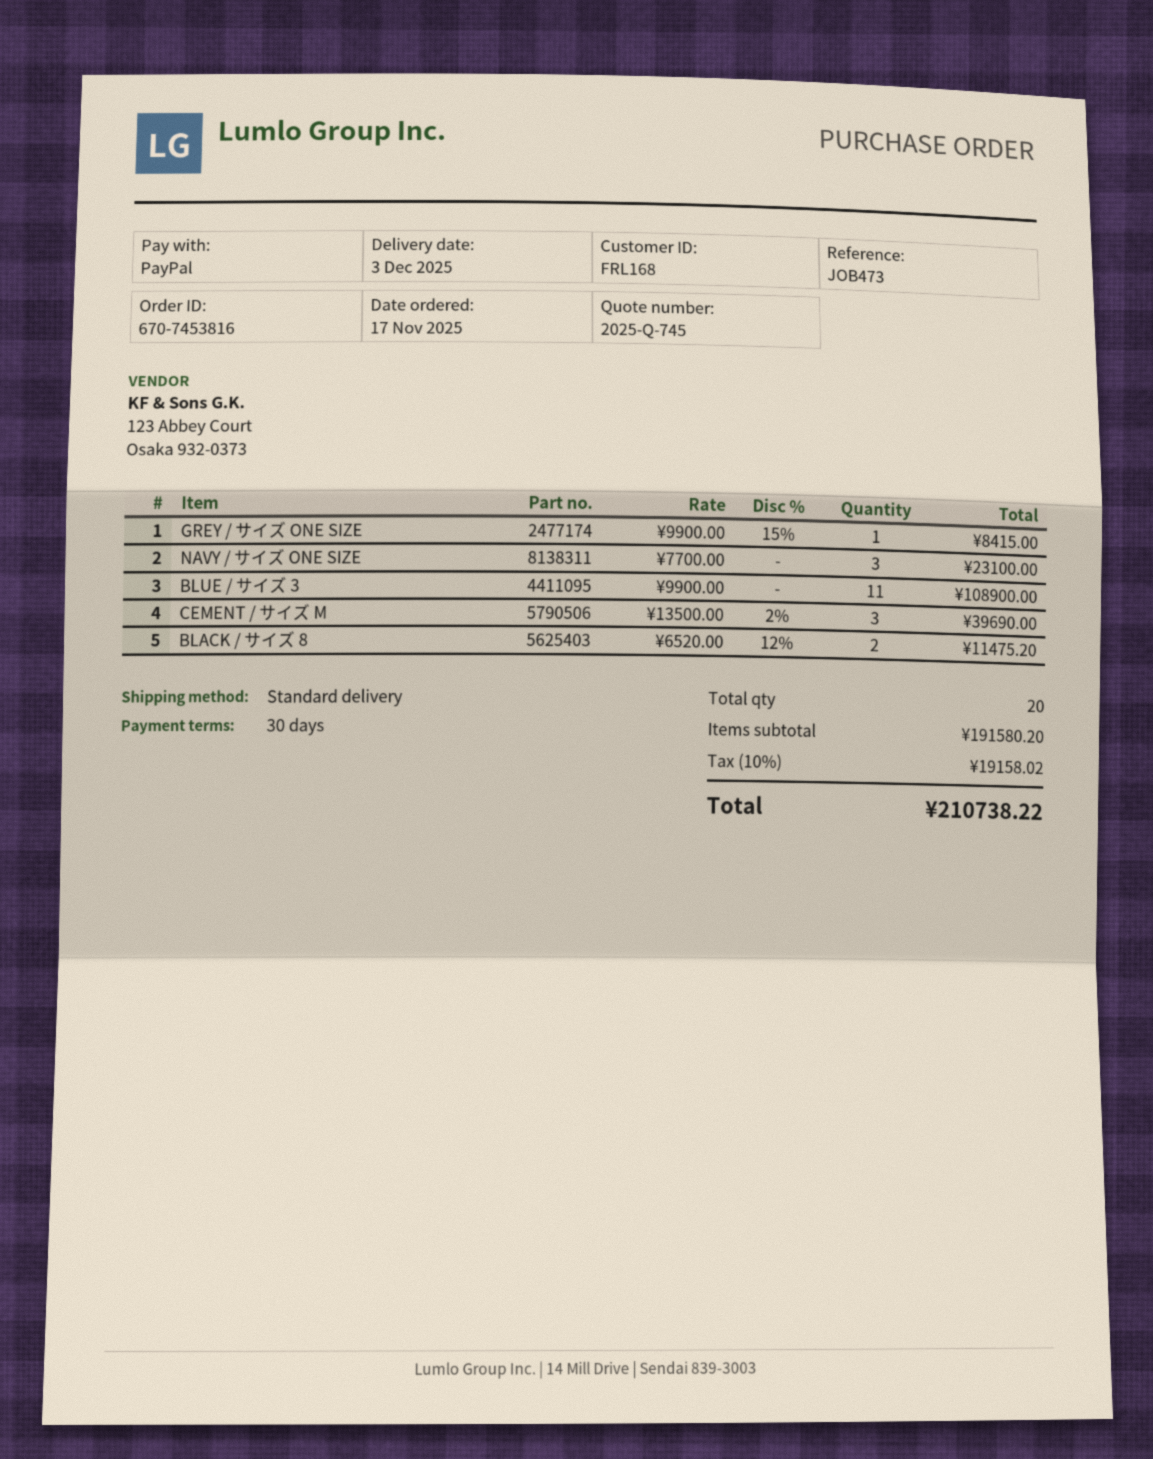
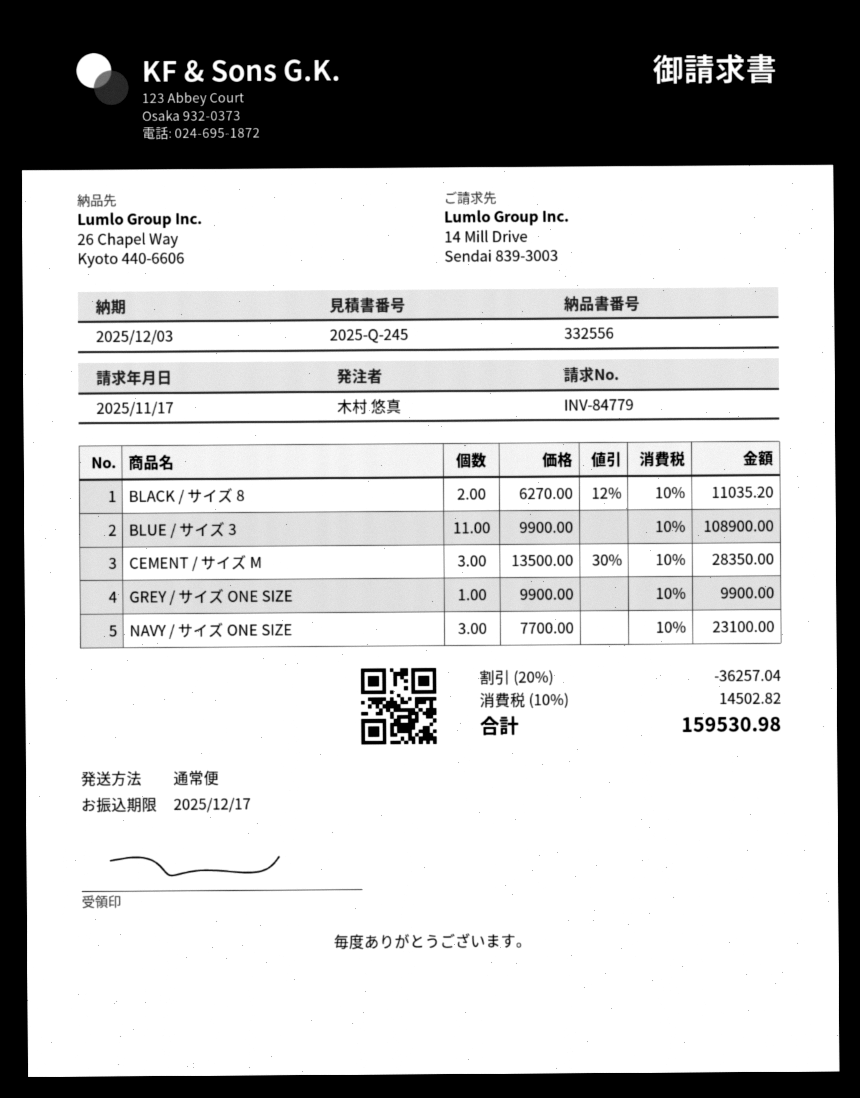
quote number: 2025-Q-745 -> 2025-Q-245
GREY / サイズ ONE SIZE: 1 x 9900.00 - 15% = 8415.00 -> 1 x 9900.00 = 9900.00
CEMENT / サイズ M: 3 x 13500.00 - 2% = 39690.00 -> 3 x 13500.00 - 30% = 28350.00
BLACK / サイズ 8: 2 x 6520.00 - 12% = 11475.20 -> 2 x 6270.00 - 12% = 11035.20
discount: none -> 20% = 36257.04
tax: 10% = 19158.02 -> 10% = 14502.82
total: 210738.22 -> 159530.98

